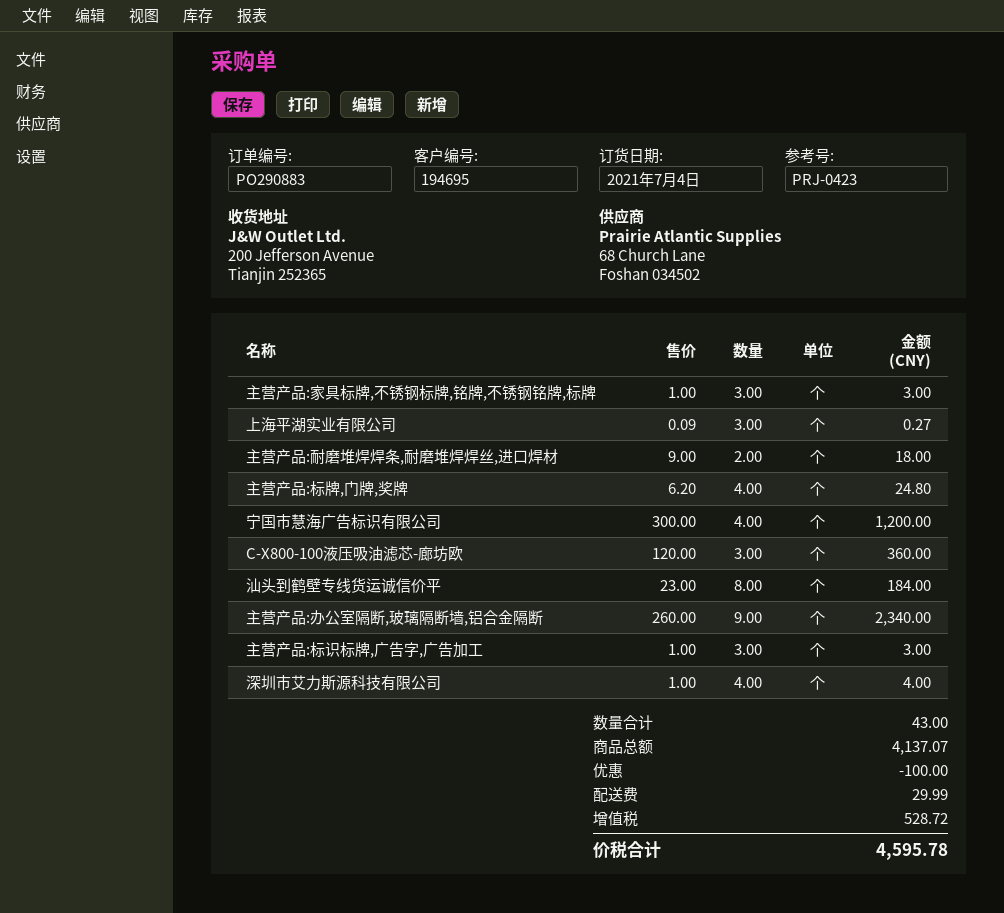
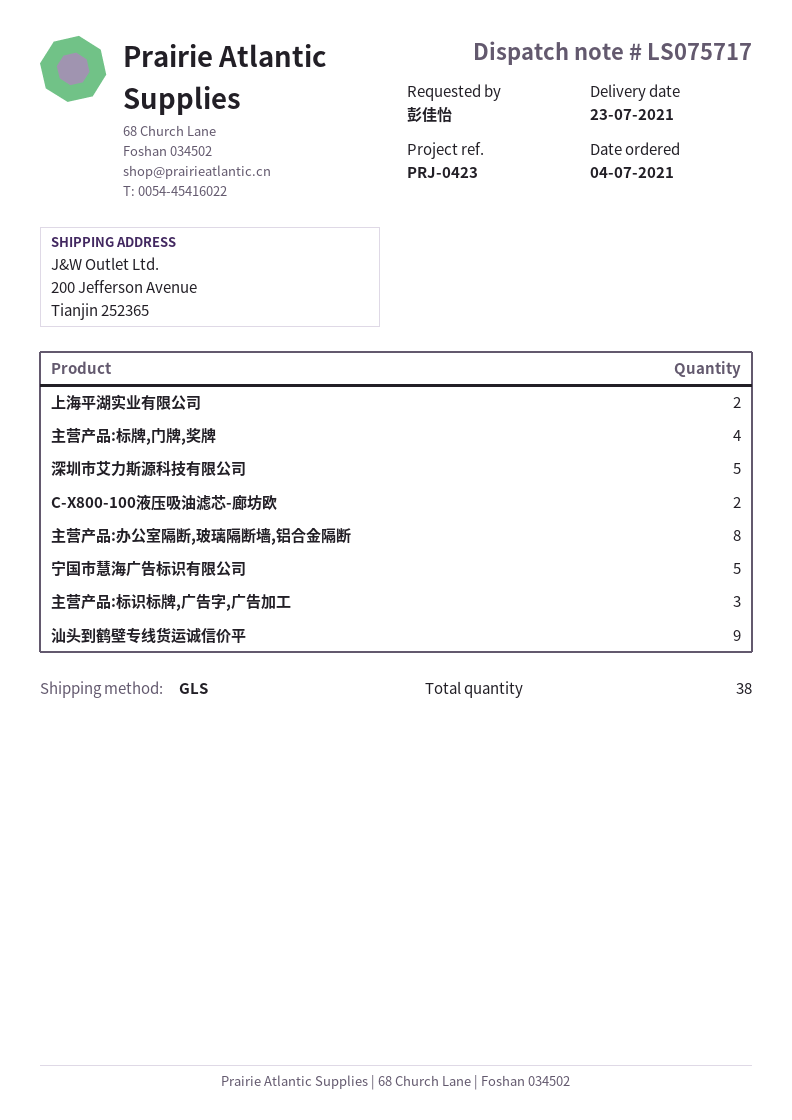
主营产品:家具标牌,不锈钢标牌,铭牌,不锈钢铭牌,标牌: 3 -> none
上海平湖实业有限公司: 3 -> 2
主营产品:耐磨堆焊焊条,耐磨堆焊焊丝,进口焊材: 2 -> none
宁国市慧海广告标识有限公司: 4 -> 5
C-X800-100液压吸油滤芯-廊坊欧: 3 -> 2
汕头到鹤壁专线货运诚信价平: 8 -> 9
主营产品:办公室隔断,玻璃隔断墙,铝合金隔断: 9 -> 8
深圳市艾力斯源科技有限公司: 4 -> 5
total quantity: 43 -> 38

